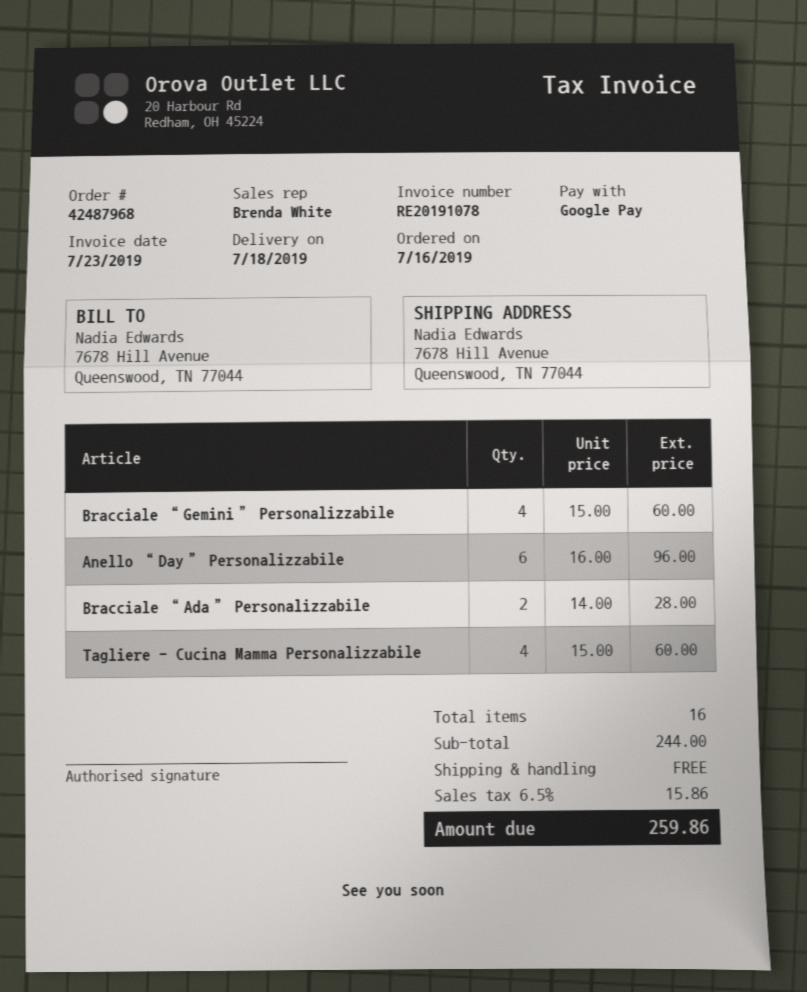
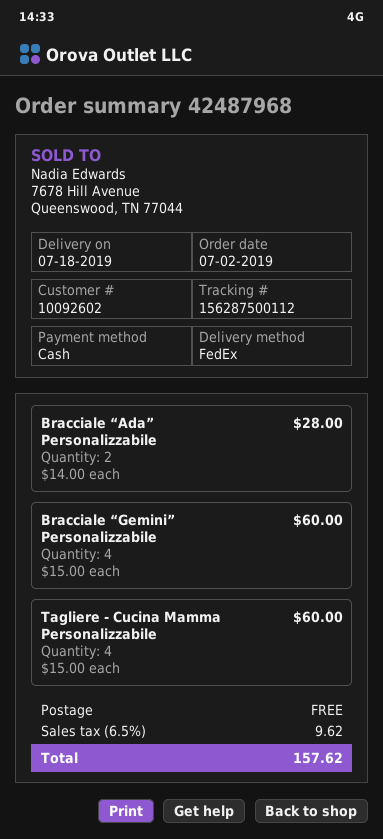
order date: 2019-07-16 -> 2019-07-02
payment method: Google Pay -> cash
Anello “Day” Personalizzabile: 6 x 16.00 = 96.00 -> none
tax: 6.5% = 15.86 -> 6.5% = 9.62
total: 259.86 -> 157.62

